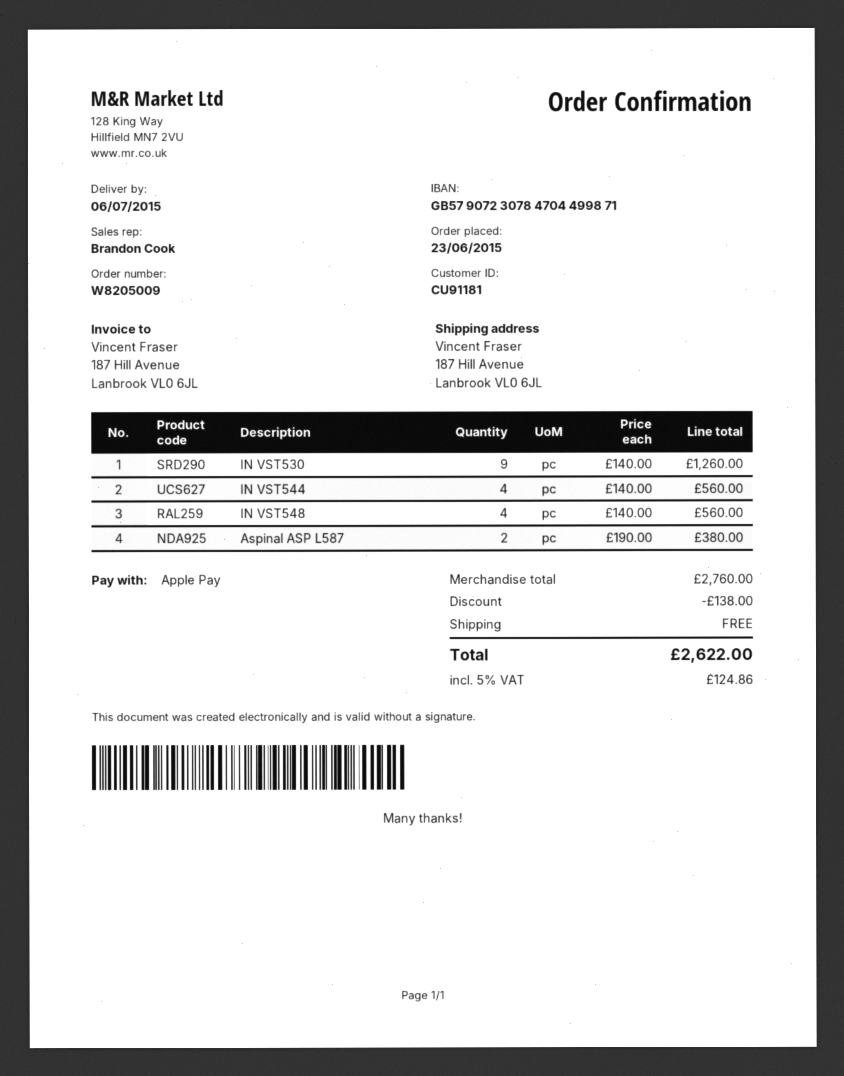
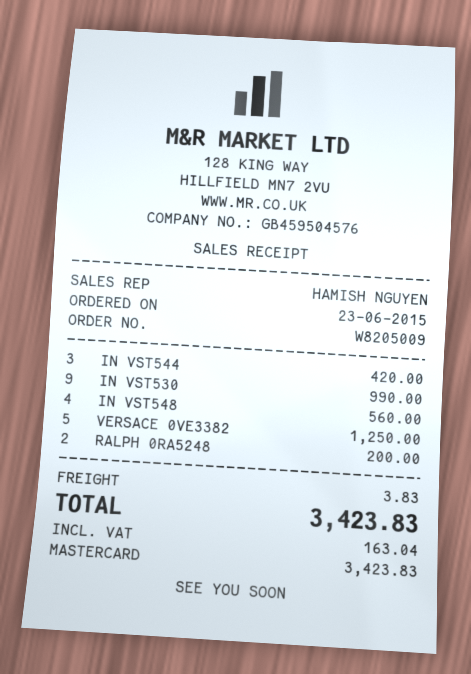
sales rep: Brandon Cook -> HAMISH NGUYEN
payment method: Apple Pay -> Mastercard
IN VST530: 9 for 1260.00 -> 9 for 990.00
IN VST544: 4 for 560.00 -> 3 for 420.00
Aspinal ASP L587: 2 for 380.00 -> none
VERSACE 0VE3382: none -> 5 for 1250.00
RALPH 0RA5248: none -> 2 for 200.00
discount: 138.00 -> none
shipping: 0.00 -> 3.83
tax: 124.86 -> 163.04
total: 2622.00 -> 3423.83

